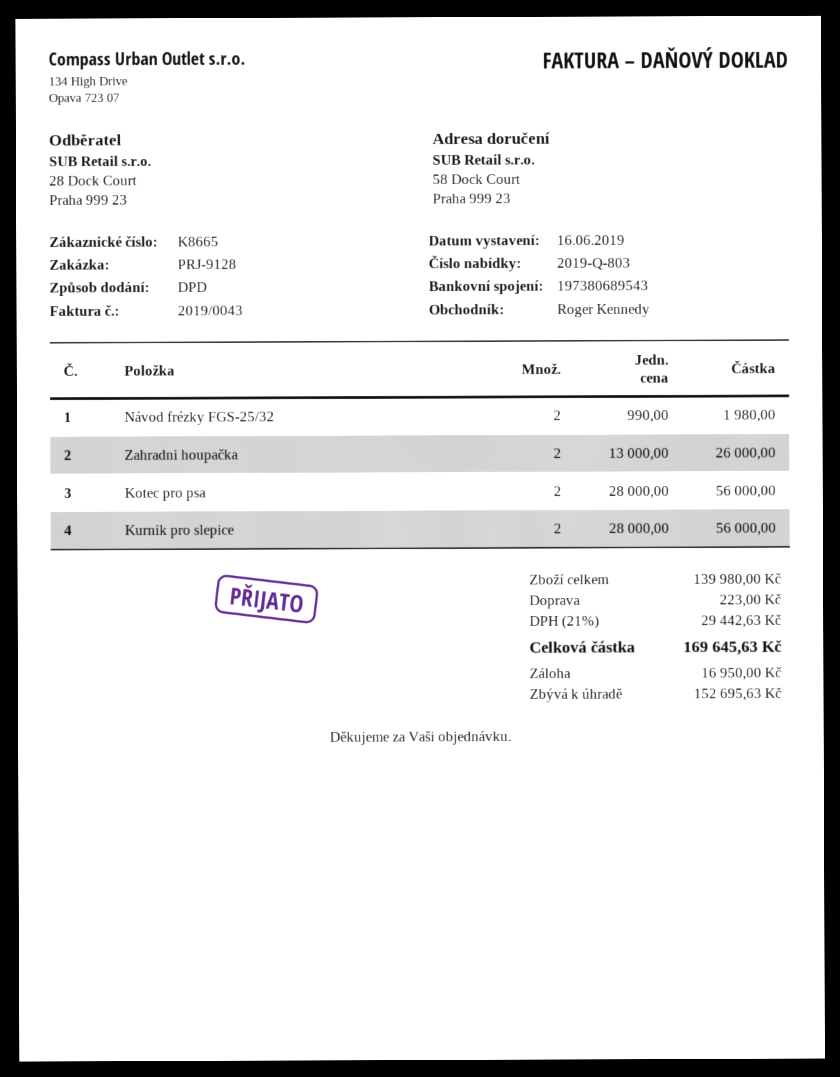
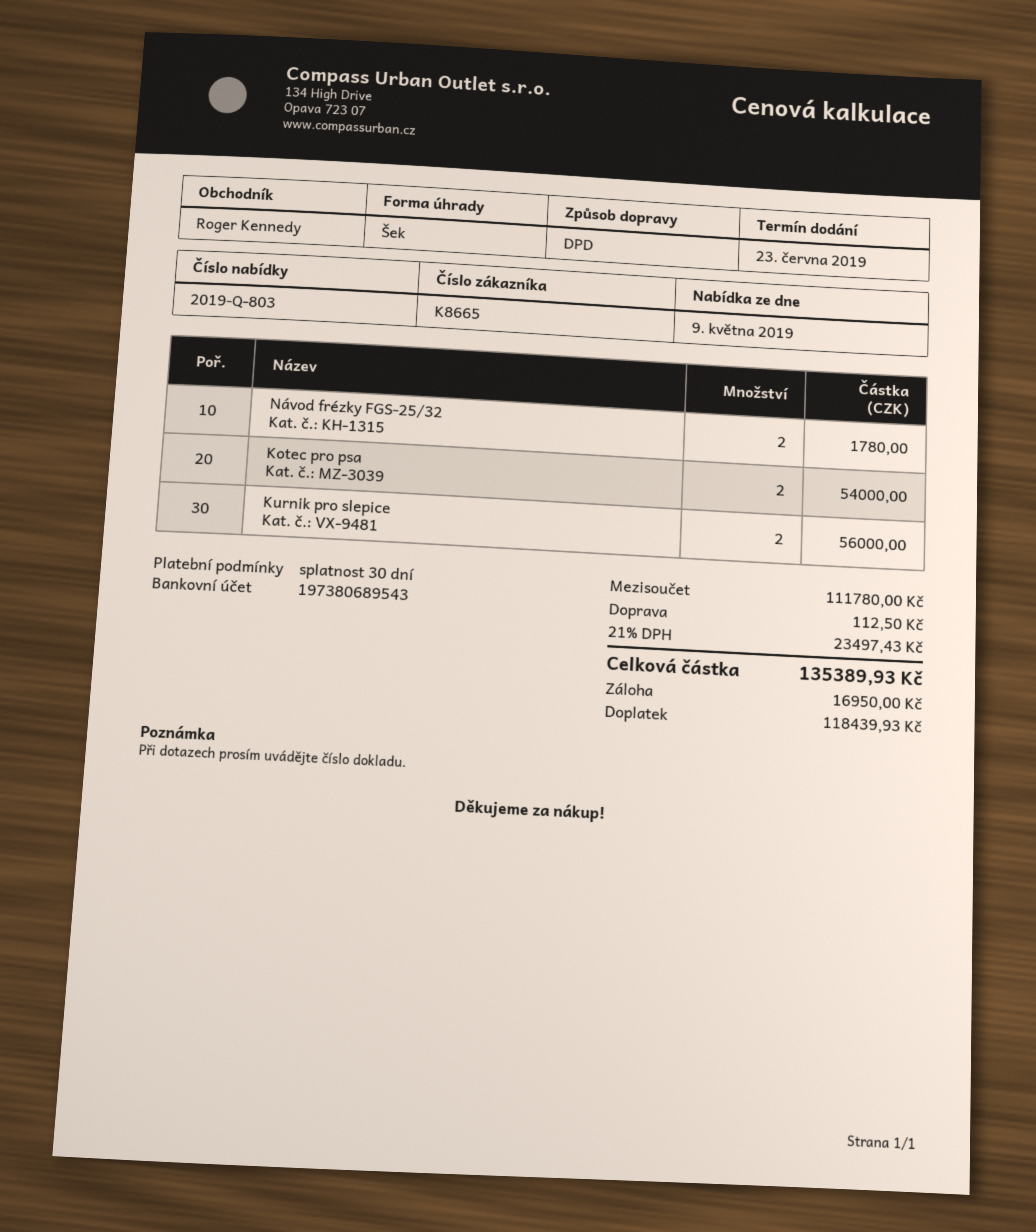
Návod frézky FGS-25/32: 2 for 1980.00 -> 2 for 1780.00
Zahradni houpačka: 2 for 26000.00 -> none
Kotec pro psa: 2 for 56000.00 -> 2 for 54000.00
subtotal: 139980.00 -> 111780.00
shipping: 223.00 -> 112.50
tax: 21% = 29442.63 -> 21% = 23497.43
total: 169645.63 -> 135389.93
balance: 152695.63 -> 118439.93

